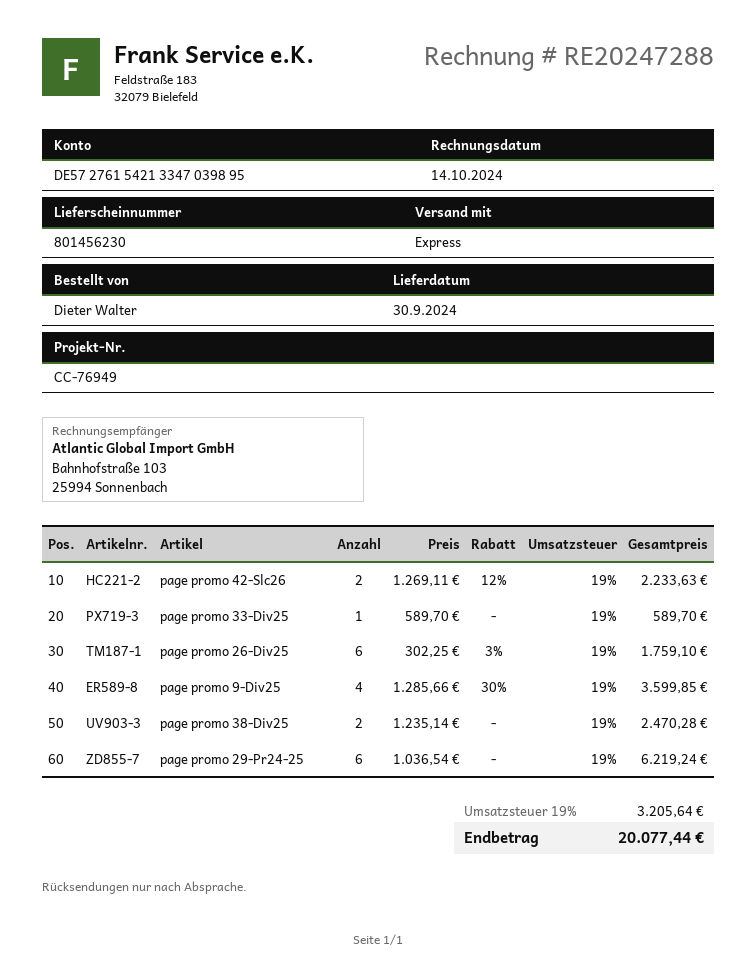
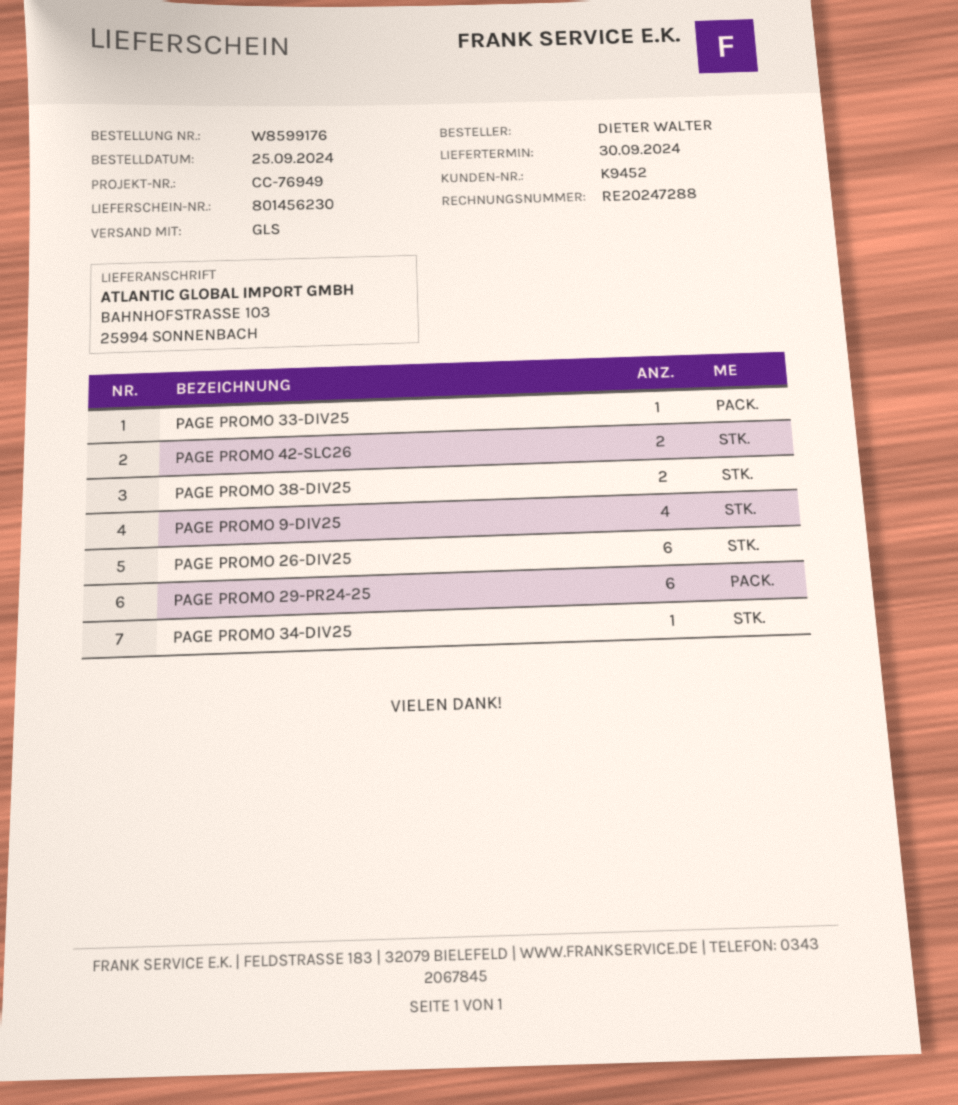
shipping method: express -> GLS
PAGE PROMO 34-DIV25: none -> 1

